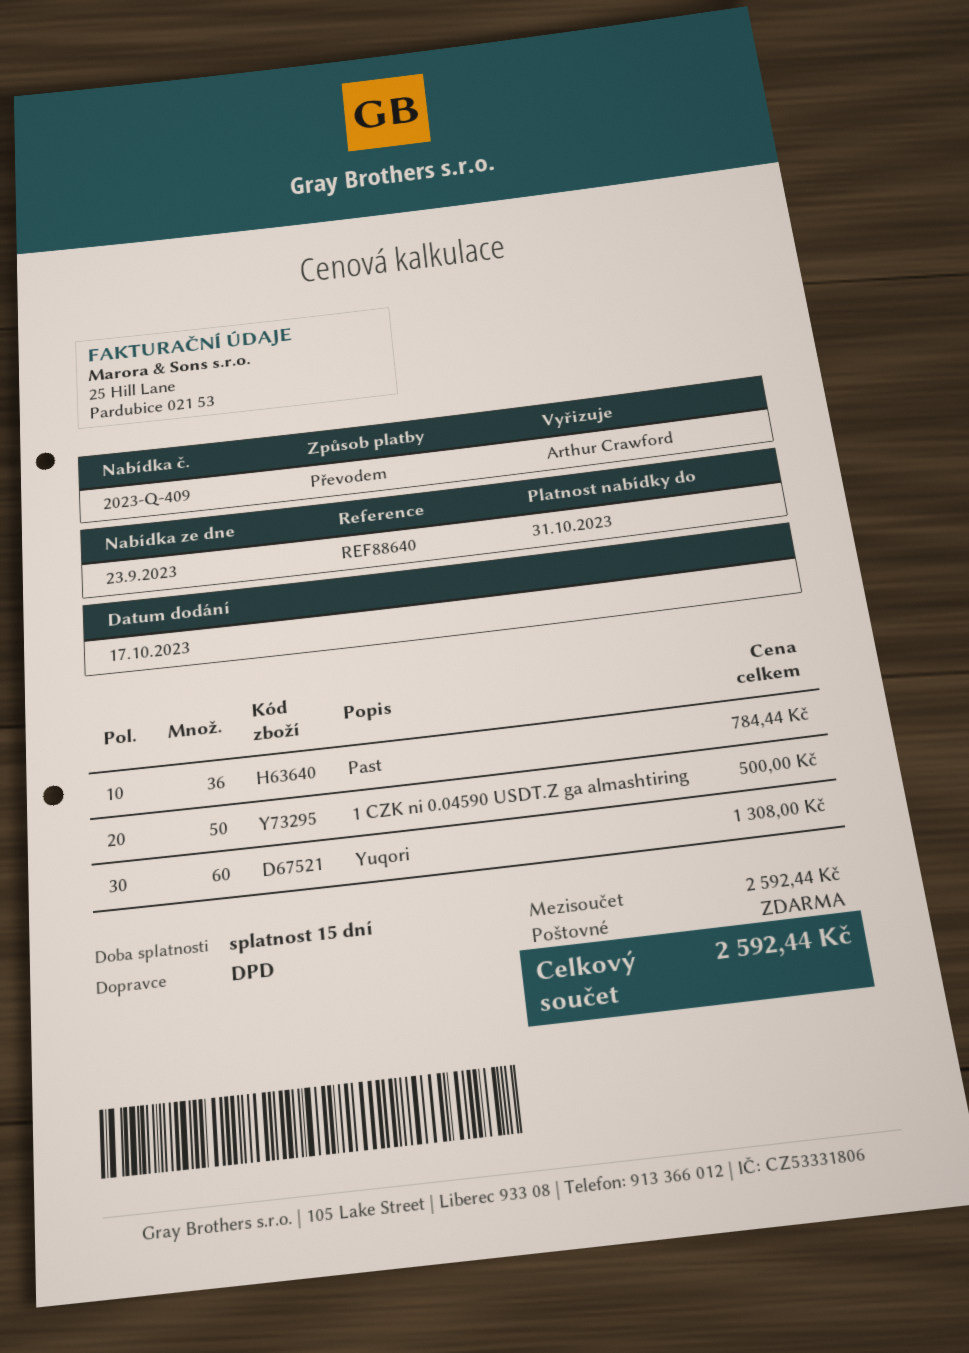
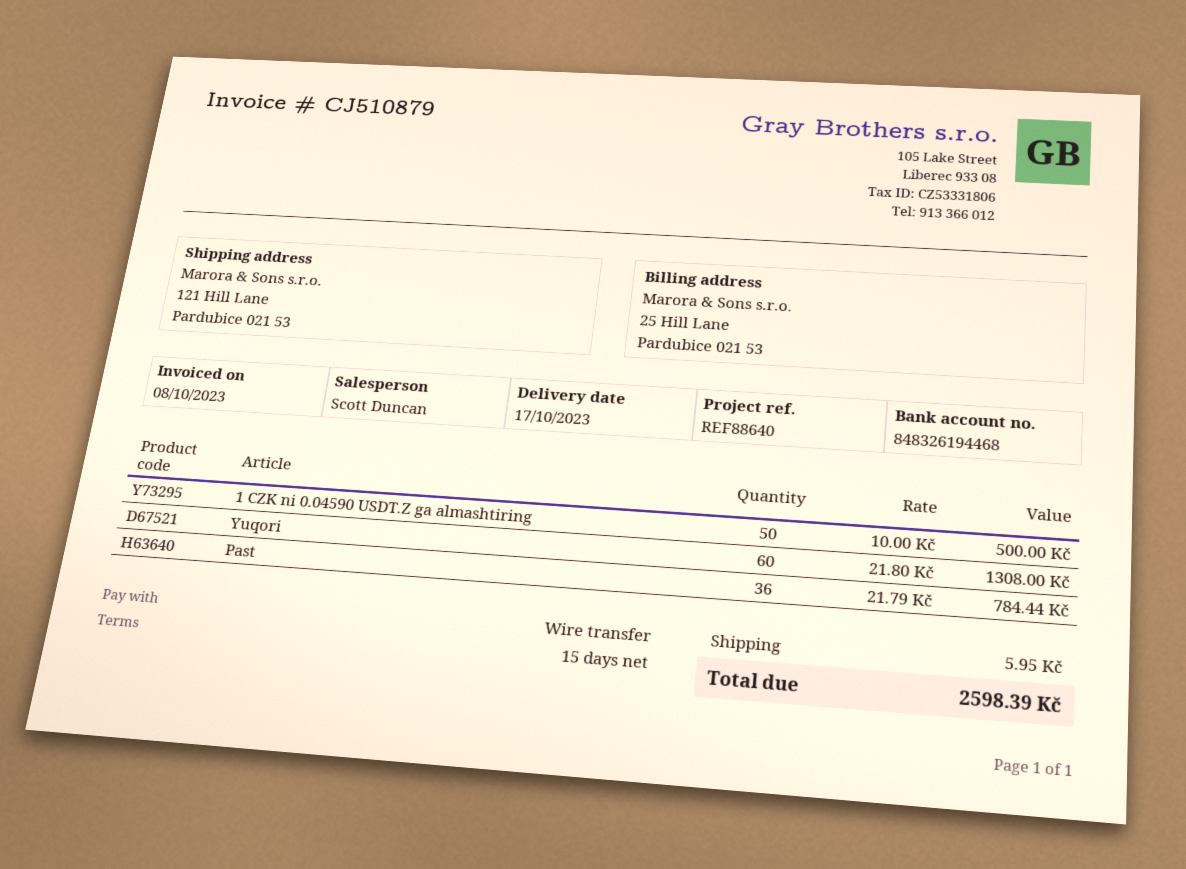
sales rep: Arthur Crawford -> Scott Duncan
shipping: 0.00 -> 5.95
total: 2592.44 -> 2598.39

